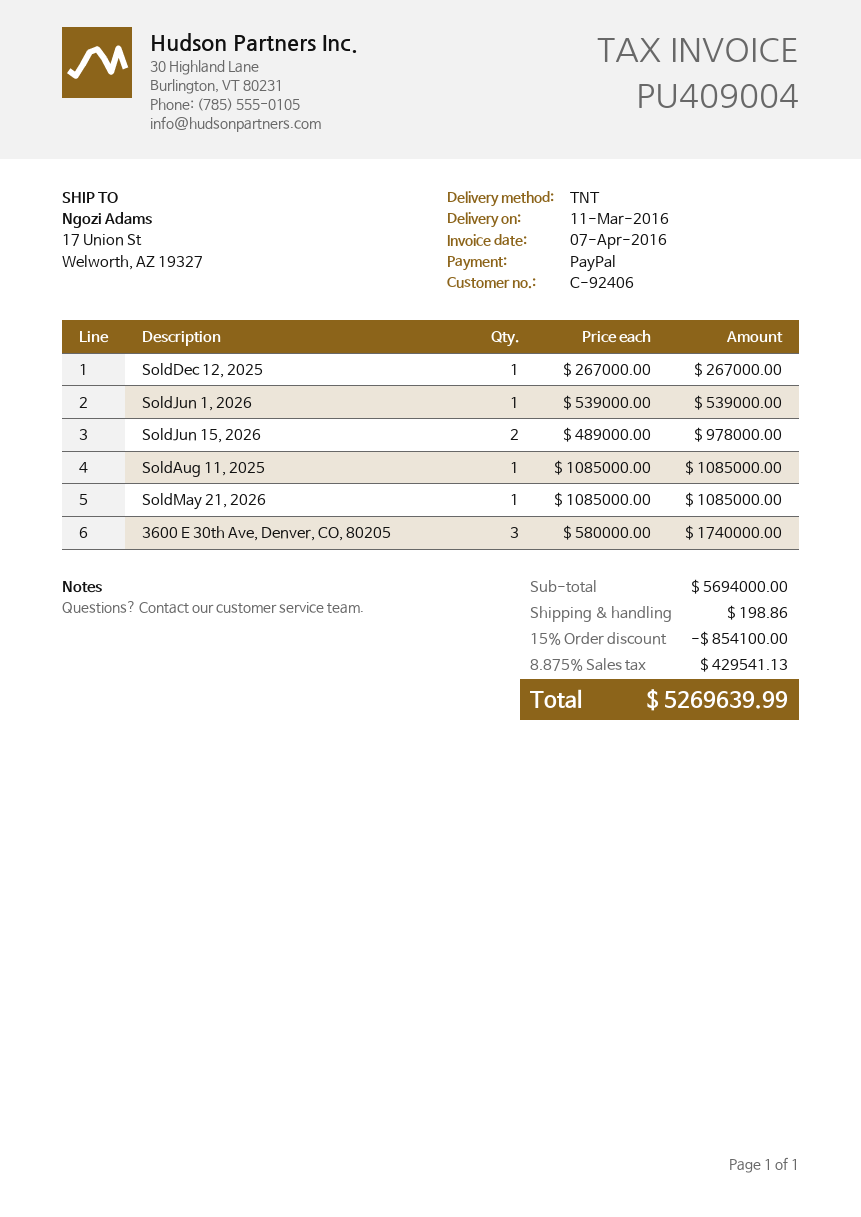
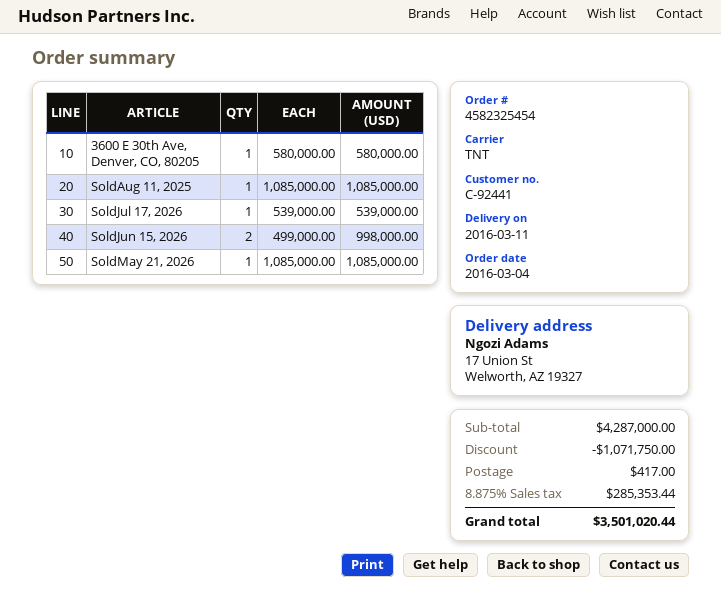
customer number: C-92406 -> C-92441
SoldDec 12, 2025: 1 x 267000.00 = 267000.00 -> none
SoldJun 1, 2026: 1 x 539000.00 = 539000.00 -> none
SoldJun 15, 2026: 2 x 489000.00 = 978000.00 -> 2 x 499000.00 = 998000.00
3600 E 30th Ave, Denver, CO, 80205: 3 x 580000.00 = 1740000.00 -> 1 x 580000.00 = 580000.00
SoldJul 17, 2026: none -> 1 x 539000.00 = 539000.00
subtotal: 5694000.00 -> 4287000.00
discount: 854100.00 -> 1071750.00
shipping: 198.86 -> 417.00
tax: 8.875% = 429541.13 -> 8.875% = 285353.44
total: 5269639.99 -> 3501020.44

